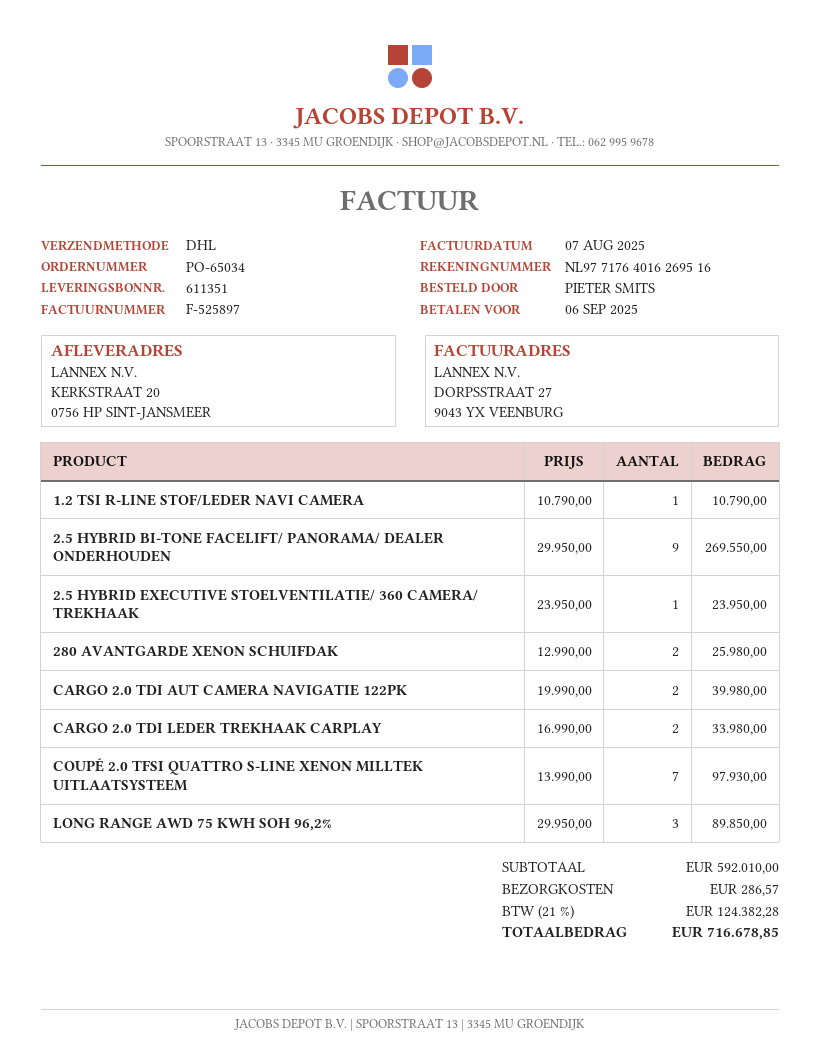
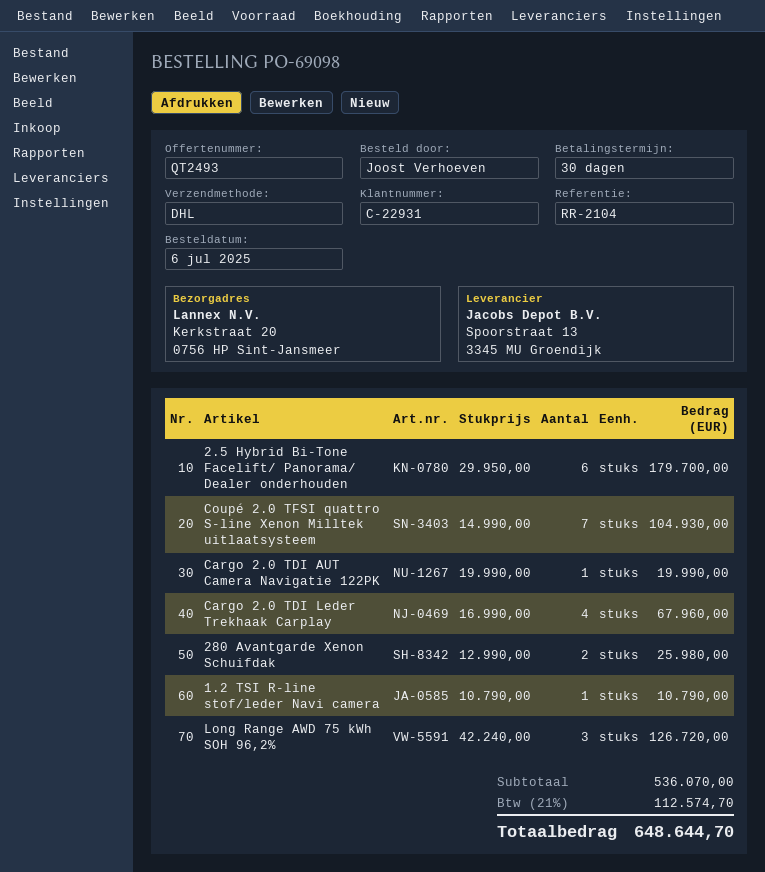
order number: PO-65034 -> PO-69098
ordered by: PIETER SMITS -> Joost Verhoeven
2.5 HYBRID BI-TONE FACELIFT/ PANORAMA/ DEALER ONDERHOUDEN: 9 x 29950.00 = 269550.00 -> 6 x 29950.00 = 179700.00
2.5 HYBRID EXECUTIVE STOELVENTILATIE/ 360 CAMERA/ TREKHAAK: 1 x 23950.00 = 23950.00 -> none
CARGO 2.0 TDI AUT CAMERA NAVIGATIE 122PK: 2 x 19990.00 = 39980.00 -> 1 x 19990.00 = 19990.00
CARGO 2.0 TDI LEDER TREKHAAK CARPLAY: 2 x 16990.00 = 33980.00 -> 4 x 16990.00 = 67960.00
COUPÉ 2.0 TFSI QUATTRO S-LINE XENON MILLTEK UITLAATSYSTEEM: 7 x 13990.00 = 97930.00 -> 7 x 14990.00 = 104930.00
LONG RANGE AWD 75 KWH SOH 96,2%: 3 x 29950.00 = 89850.00 -> 3 x 42240.00 = 126720.00
subtotal: 592010.00 -> 536070.00
shipping: 286.57 -> none
tax: 21% = 124382.28 -> 21% = 112574.70
total: 716678.85 -> 648644.70

